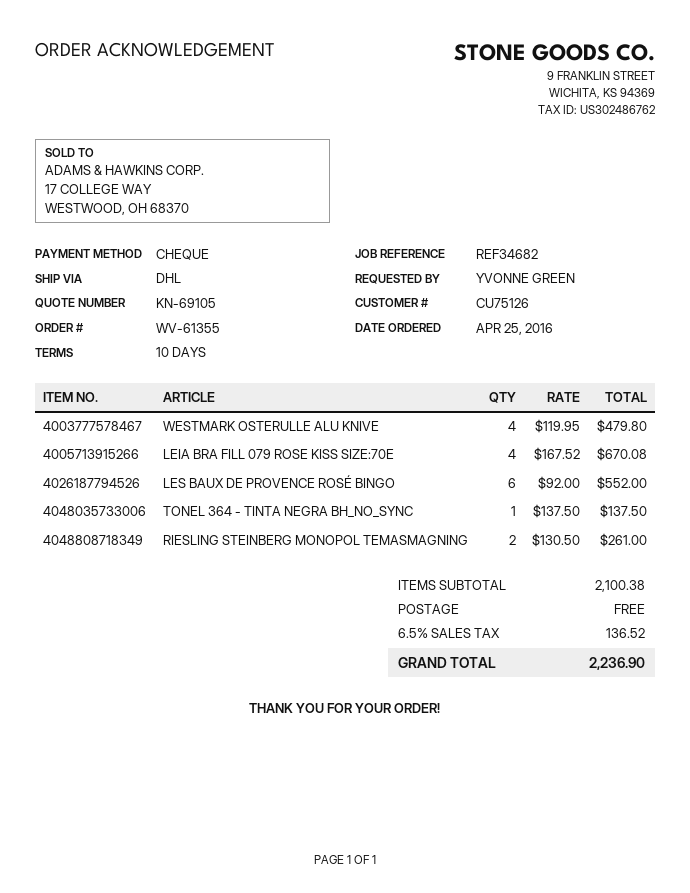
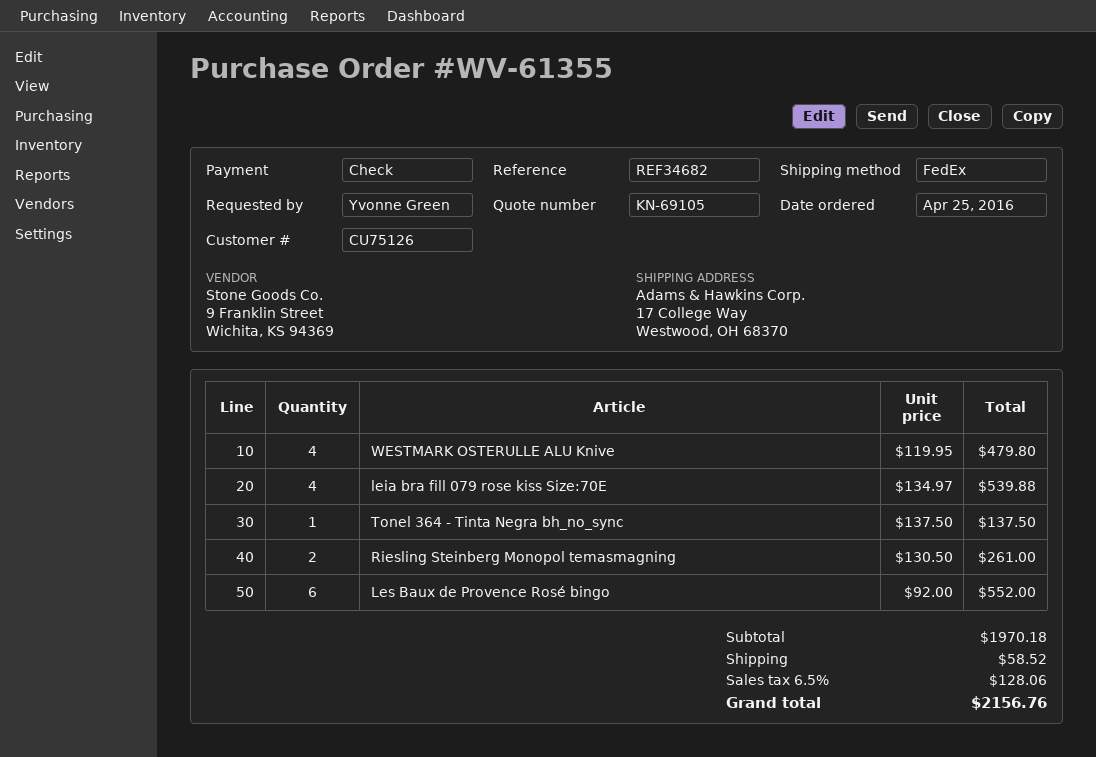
shipping method: DHL -> FedEx
LEIA BRA FILL 079 ROSE KISS SIZE:70E: 4 x 167.52 = 670.08 -> 4 x 134.97 = 539.88
subtotal: 2100.38 -> 1970.18
shipping: 0.00 -> 58.52
tax: 6.5% = 136.52 -> 6.5% = 128.06
total: 2236.90 -> 2156.76

